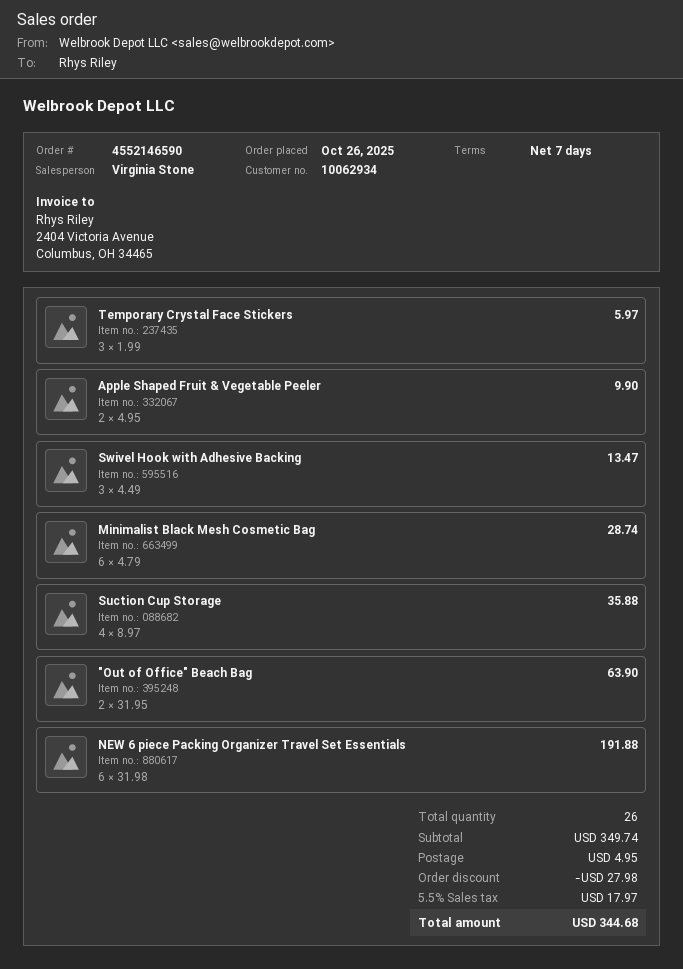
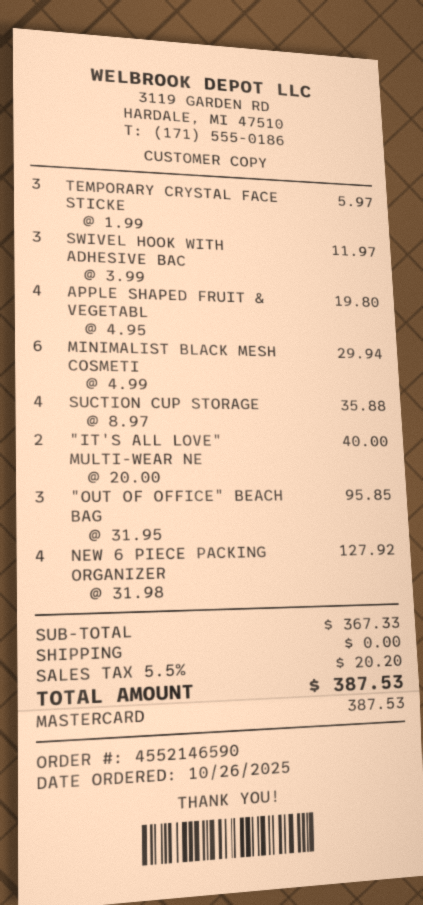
Apple Shaped Fruit & Vegetable Peeler: 2 x 4.95 = 9.90 -> 4 x 4.95 = 19.80
Swivel Hook with Adhesive Backing: 3 x 4.49 = 13.47 -> 3 x 3.99 = 11.97
Minimalist Black Mesh Cosmetic Bag: 6 x 4.79 = 28.74 -> 6 x 4.99 = 29.94
"Out of Office" Beach Bag: 2 x 31.95 = 63.90 -> 3 x 31.95 = 95.85
NEW 6 piece Packing Organizer Travel Set Essentials: 6 x 31.98 = 191.88 -> 4 x 31.98 = 127.92
"IT'S ALL LOVE" MULTI-WEAR NE: none -> 2 x 20.00 = 40.00
subtotal: 349.74 -> 367.33
discount: 27.98 -> none
shipping: 4.95 -> 0.00
tax: 5.5% = 17.97 -> 5.5% = 20.20
total: 344.68 -> 387.53

